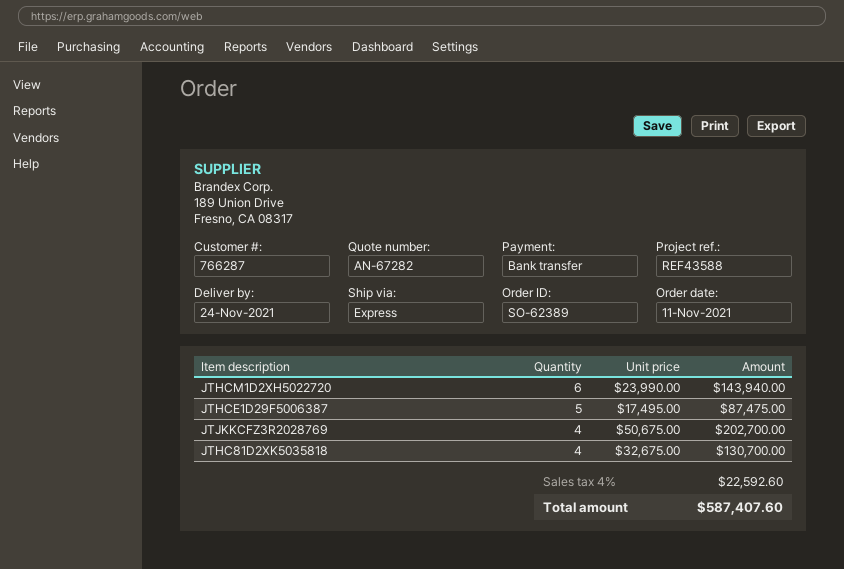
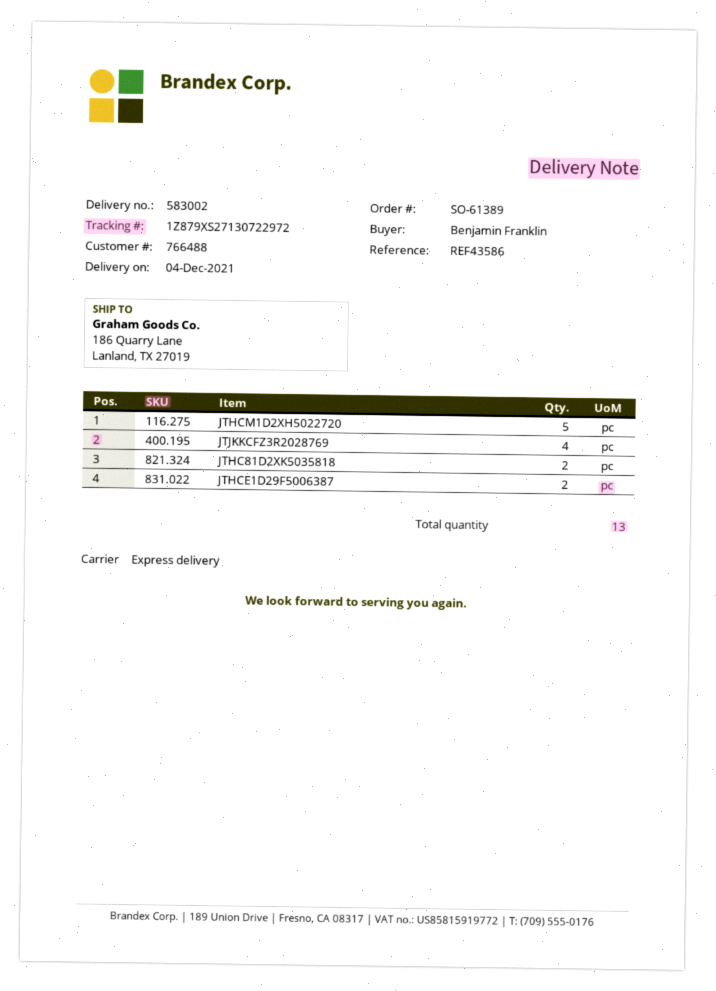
order number: SO-62389 -> SO-61389
delivery date: 2021-11-24 -> 2021-12-04
customer number: 766287 -> 766488
reference: REF43588 -> REF43586
JTHCM1D2XH5022720: 6 -> 5
JTHCE1D29F5006387: 5 -> 2
JTHC81D2XK5035818: 4 -> 2

